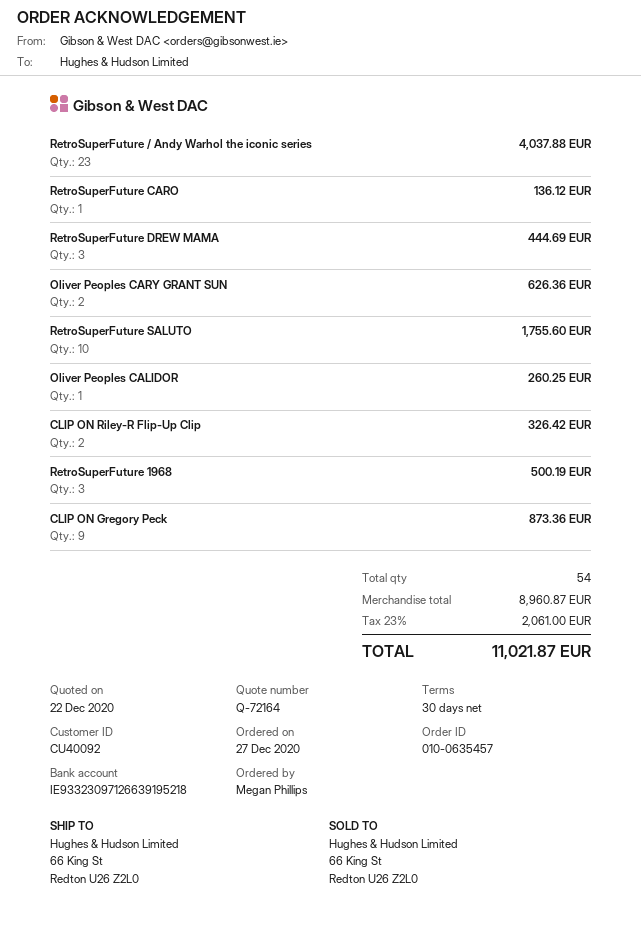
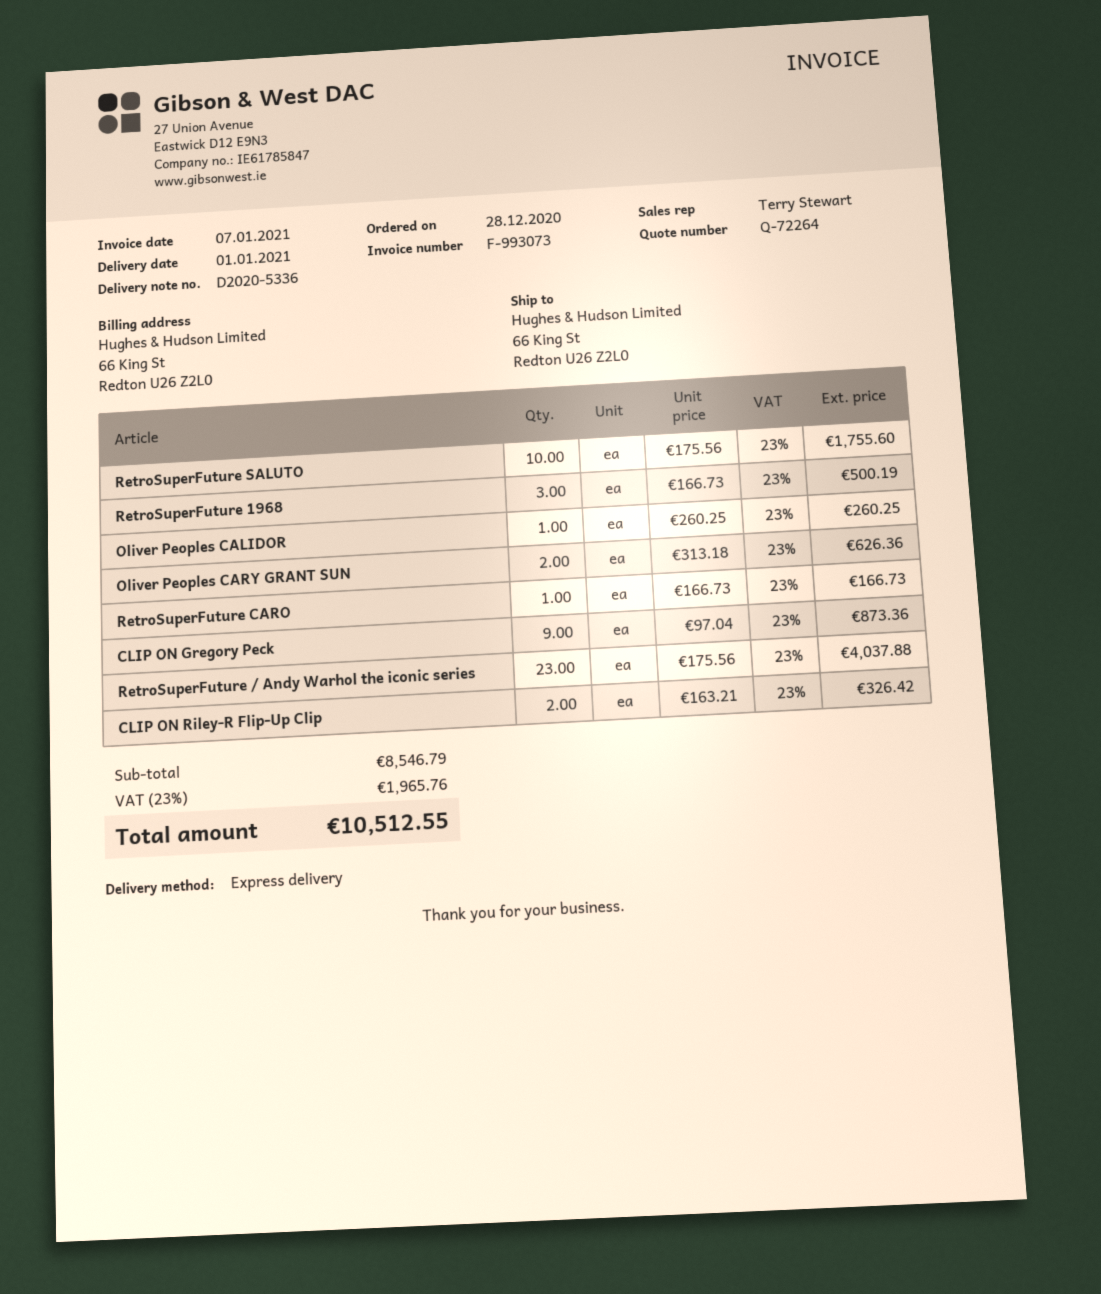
quote number: Q-72164 -> Q-72264
order date: 2020-12-27 -> 2020-12-28
RetroSuperFuture CARO: 1 for 136.12 -> 1 for 166.73
RetroSuperFuture DREW MAMA: 3 for 444.69 -> none
subtotal: 8960.87 -> 8546.79
tax: 23% = 2061.00 -> 23% = 1965.76
total: 11021.87 -> 10512.55

